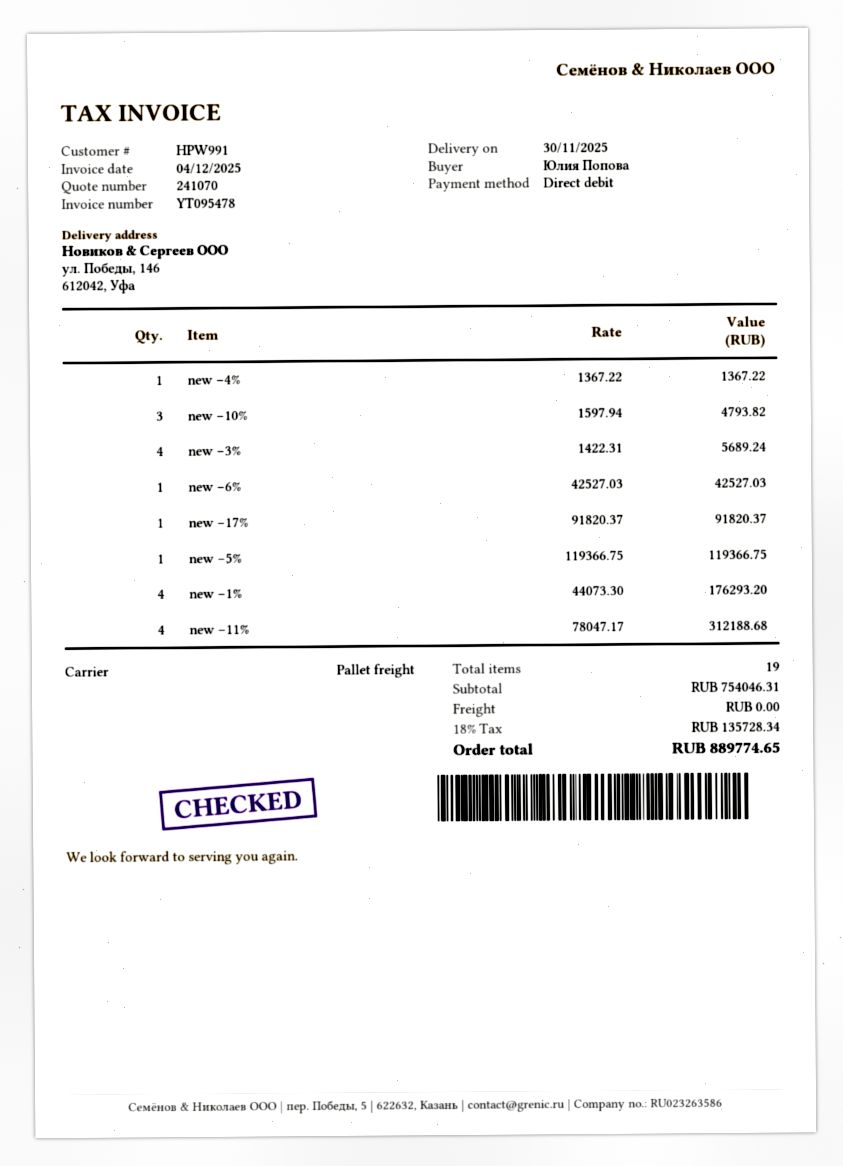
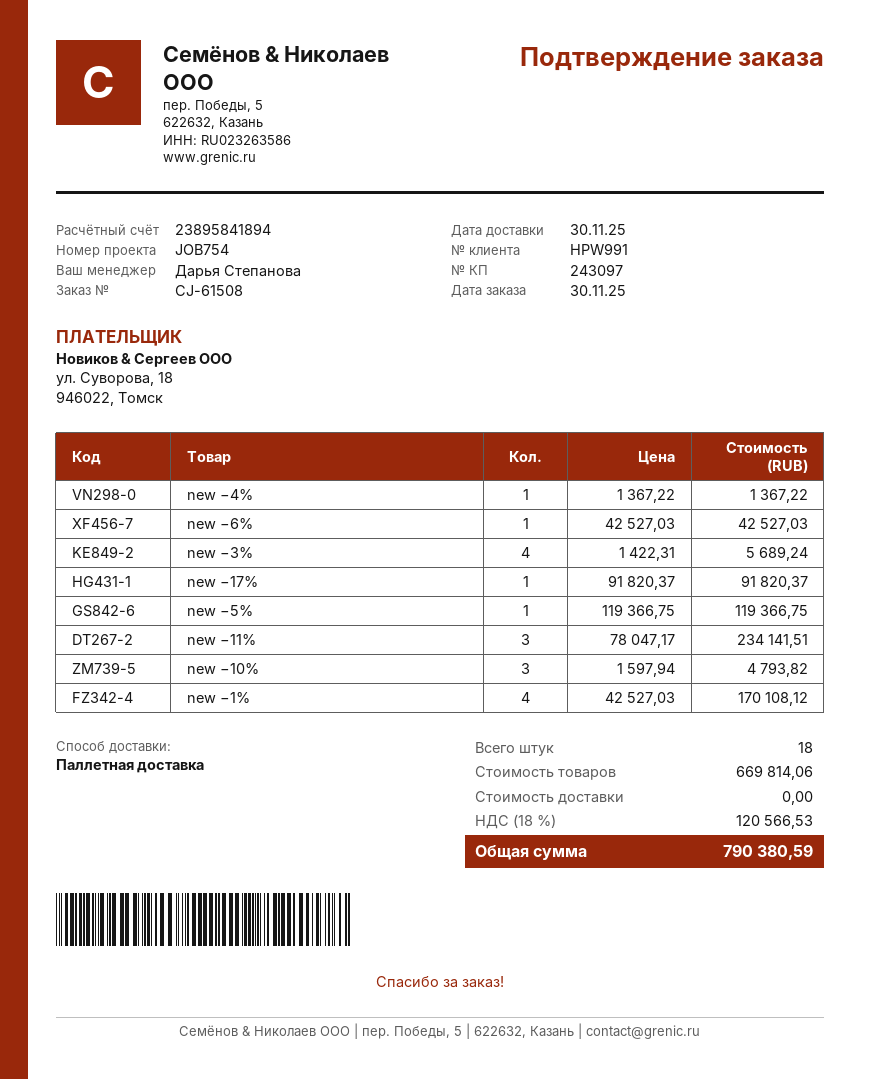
quote number: 241070 -> 243097
new −1%: 4 x 44073.30 = 176293.20 -> 4 x 42527.03 = 170108.12
new −11%: 4 x 78047.17 = 312188.68 -> 3 x 78047.17 = 234141.51
total quantity: 19 -> 18
subtotal: 754046.31 -> 669814.06
tax: 18% = 135728.34 -> 18% = 120566.53
total: 889774.65 -> 790380.59

